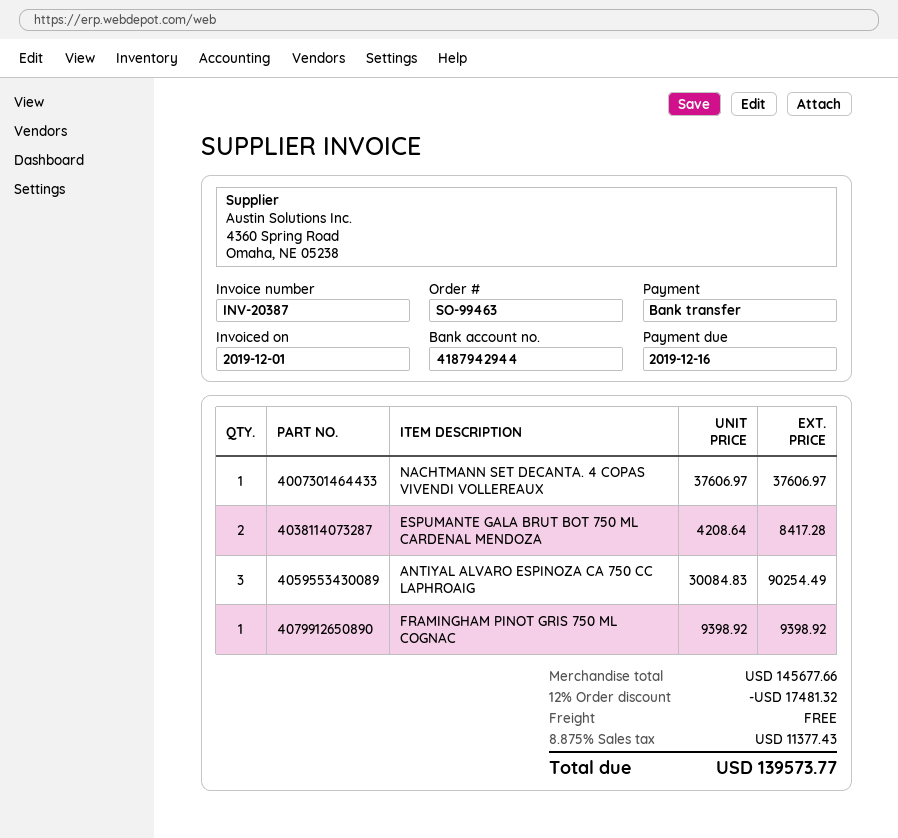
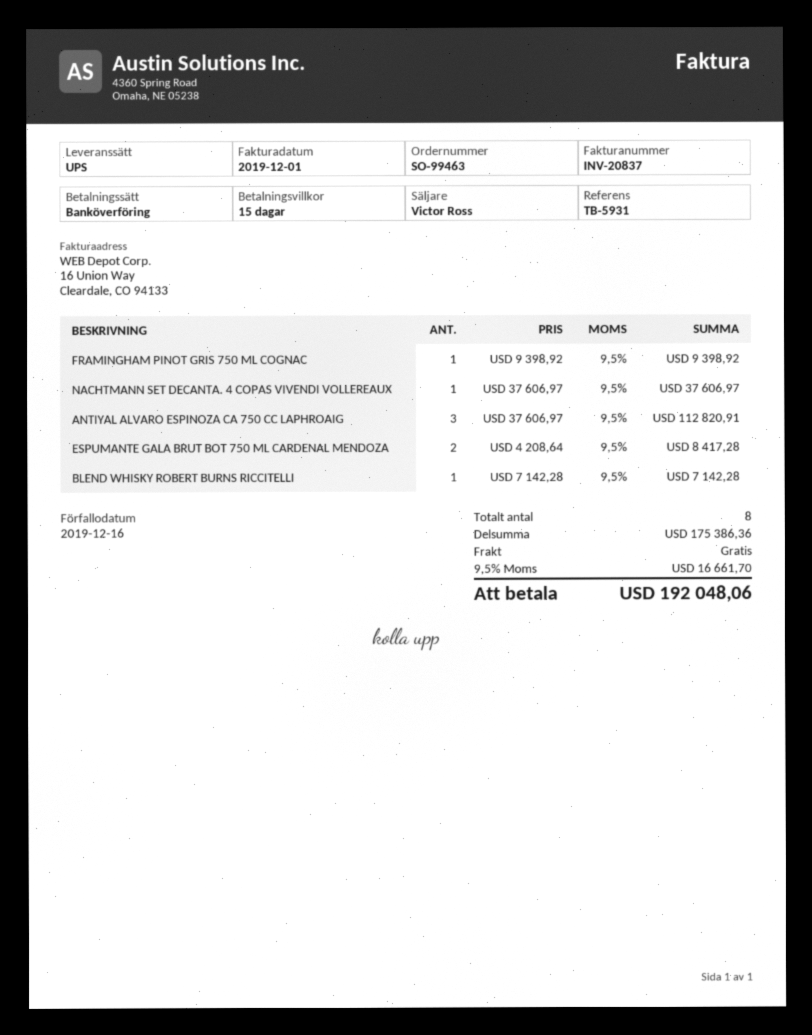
invoice number: INV-20387 -> INV-20837
ANTIYAL ALVARO ESPINOZA CA 750 CC LAPHROAIG: 3 x 30084.83 = 90254.49 -> 3 x 37606.97 = 112820.91
BLEND WHISKY ROBERT BURNS RICCITELLI: none -> 1 x 7142.28 = 7142.28
subtotal: 145677.66 -> 175386.36
discount: 12% = 17481.32 -> none
tax: 8.875% = 11377.43 -> 9.5% = 16661.70
total: 139573.77 -> 192048.06

